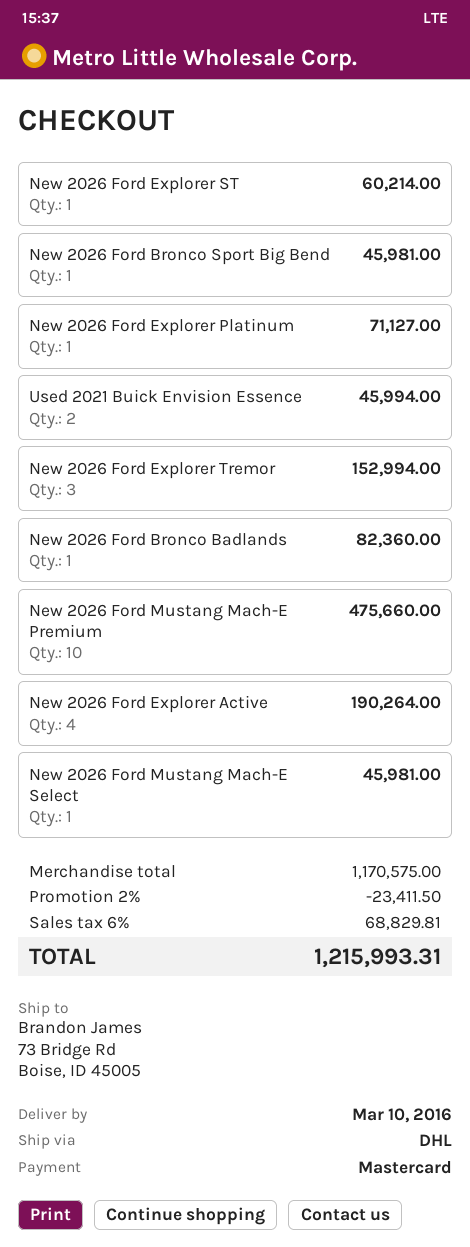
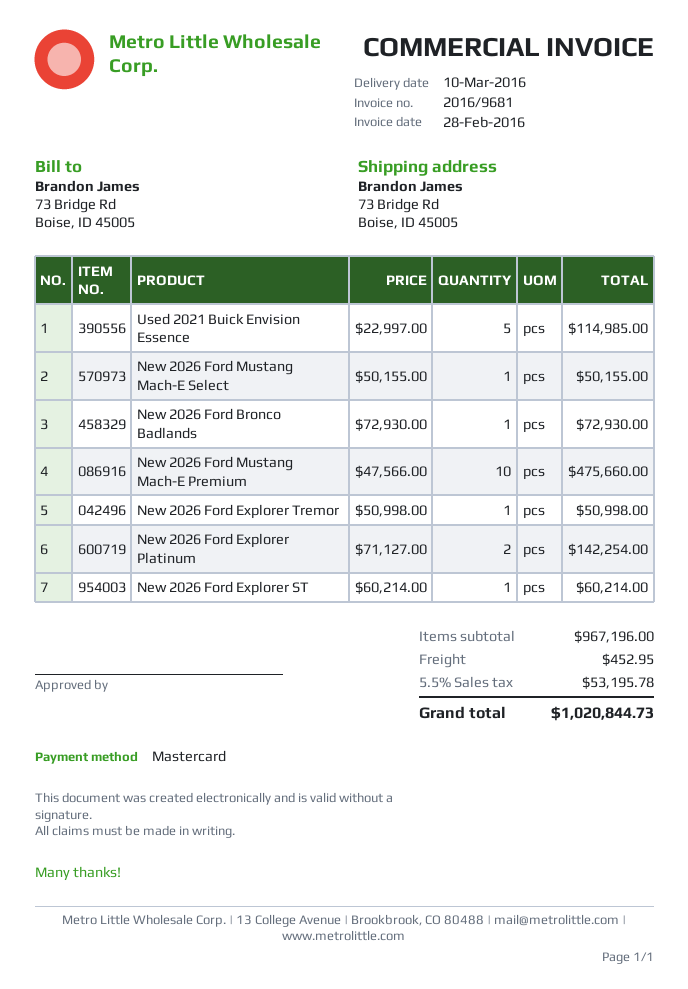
New 2026 Ford Bronco Sport Big Bend: 1 for 45981.00 -> none
New 2026 Ford Explorer Platinum: 1 for 71127.00 -> 2 for 142254.00
Used 2021 Buick Envision Essence: 2 for 45994.00 -> 5 for 114985.00
New 2026 Ford Explorer Tremor: 3 for 152994.00 -> 1 for 50998.00
New 2026 Ford Bronco Badlands: 1 for 82360.00 -> 1 for 72930.00
New 2026 Ford Explorer Active: 4 for 190264.00 -> none
New 2026 Ford Mustang Mach-E Select: 1 for 45981.00 -> 1 for 50155.00
subtotal: 1170575.00 -> 967196.00
discount: 2% = 23411.50 -> none
shipping: none -> 452.95
tax: 6% = 68829.81 -> 5.5% = 53195.78
total: 1215993.31 -> 1020844.73

